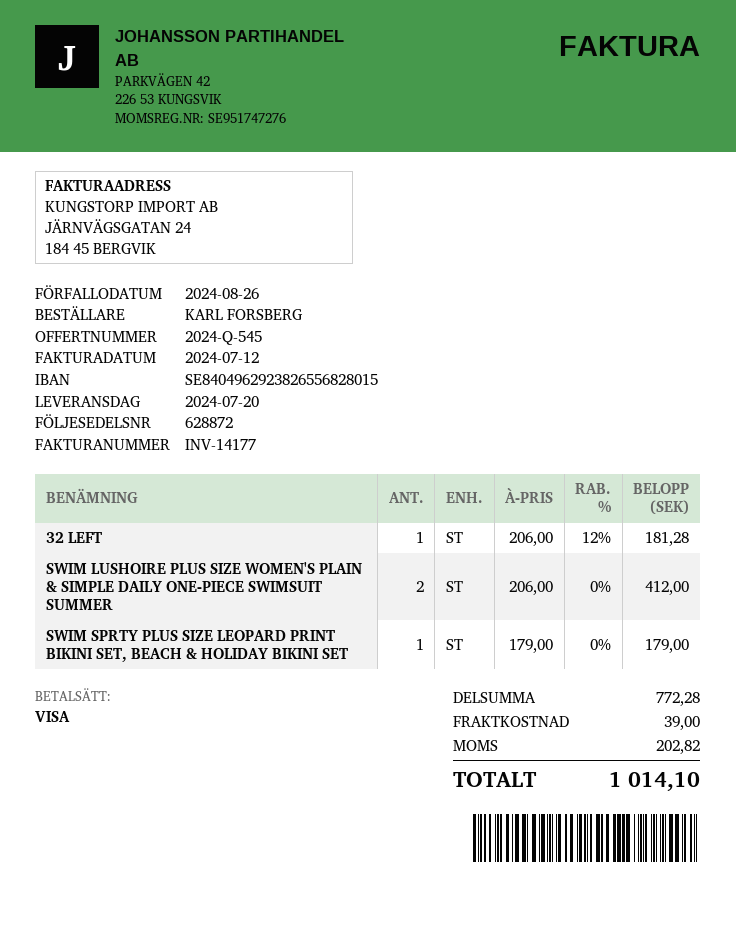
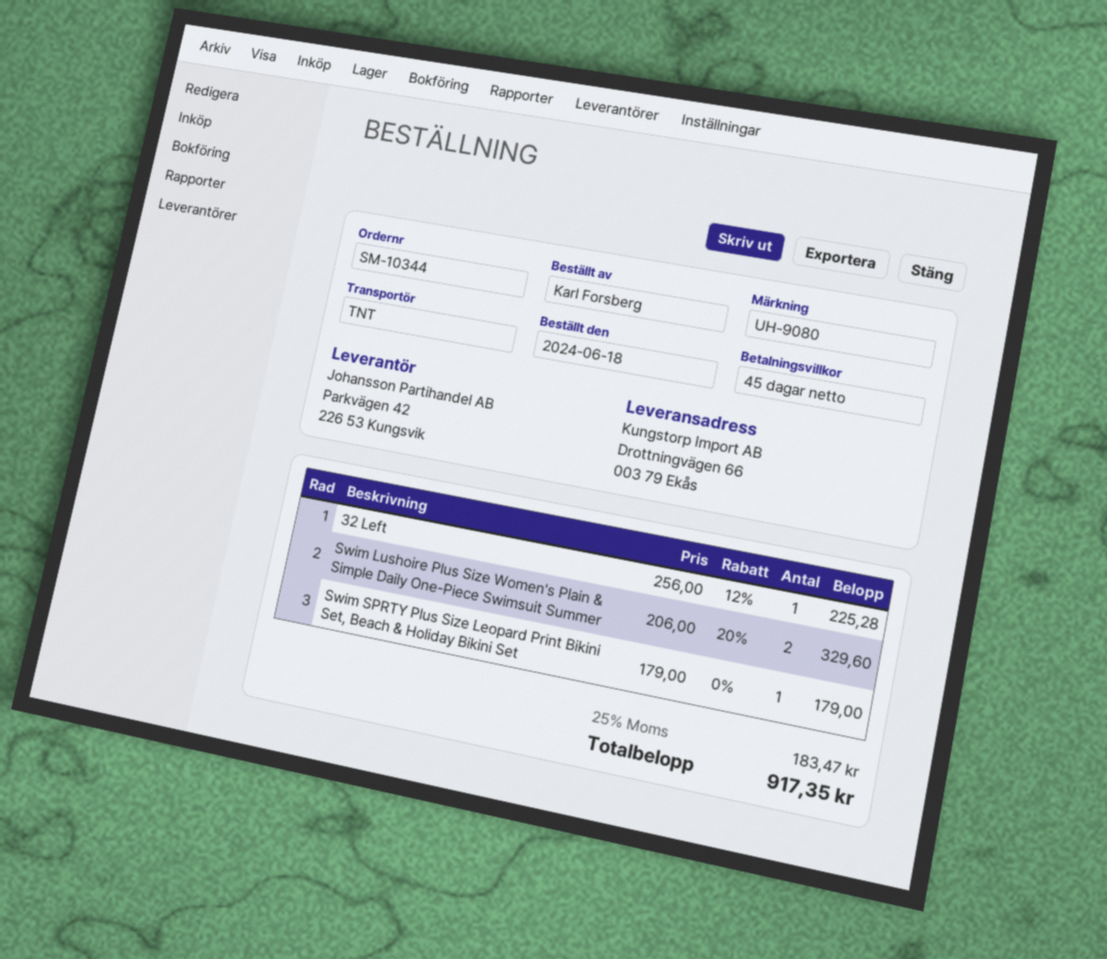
32 LEFT: 1 x 206.00 - 12% = 181.28 -> 1 x 256.00 - 12% = 225.28
SWIM LUSHOIRE PLUS SIZE WOMEN'S PLAIN & SIMPLE DAILY ONE-PIECE SWIMSUIT SUMMER: 2 x 206.00 = 412.00 -> 2 x 206.00 - 20% = 329.60
shipping: 39.00 -> none
tax: 202.82 -> 183.47
total: 1014.10 -> 917.35

